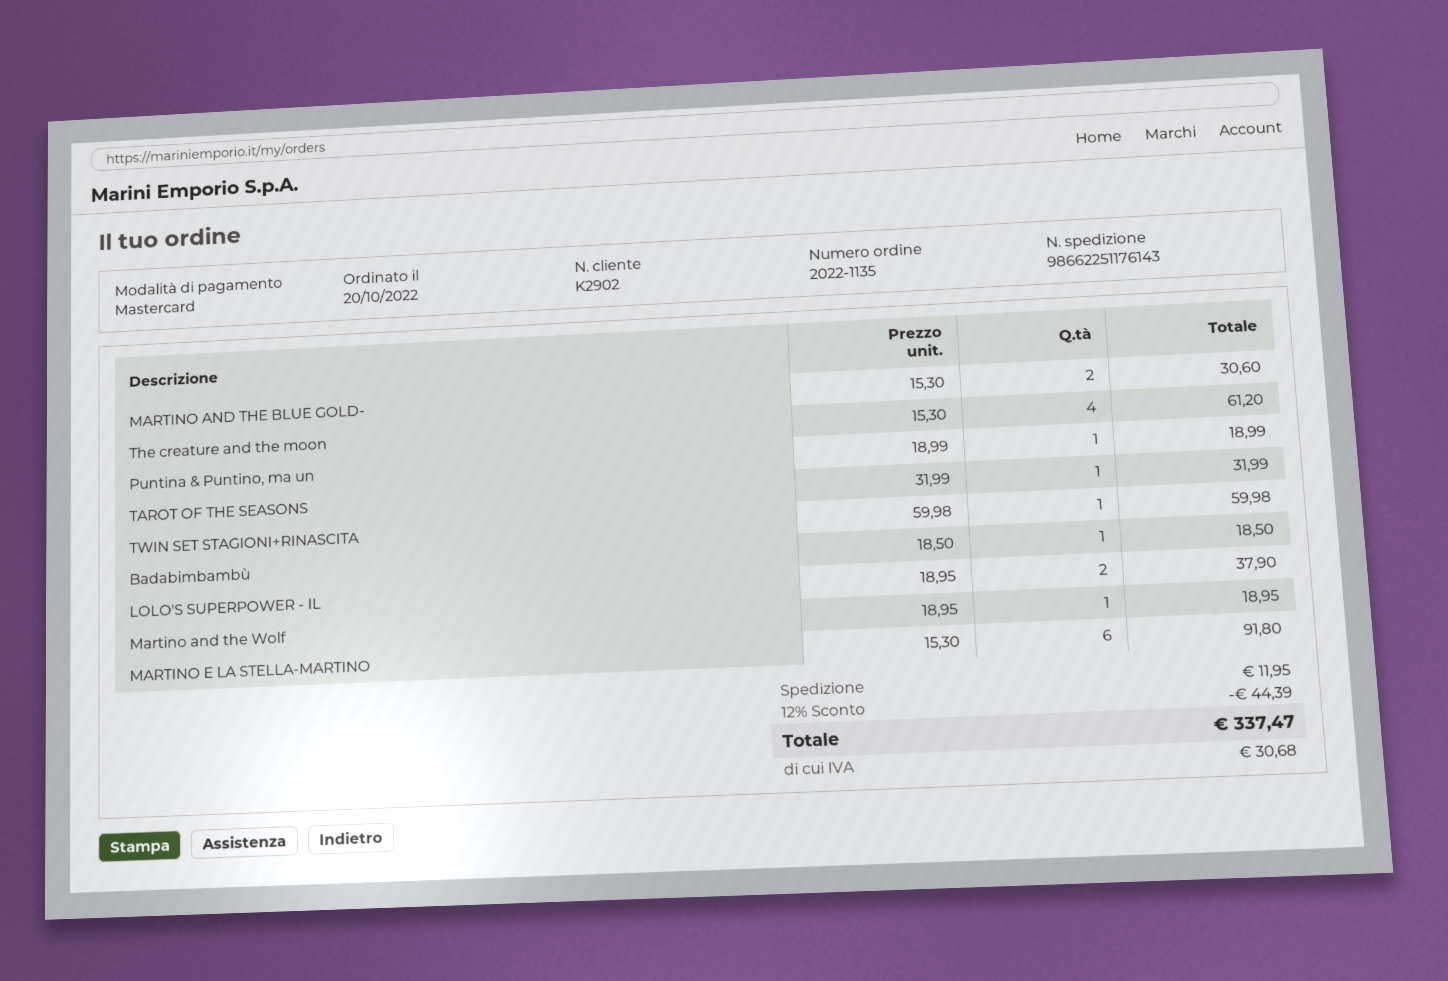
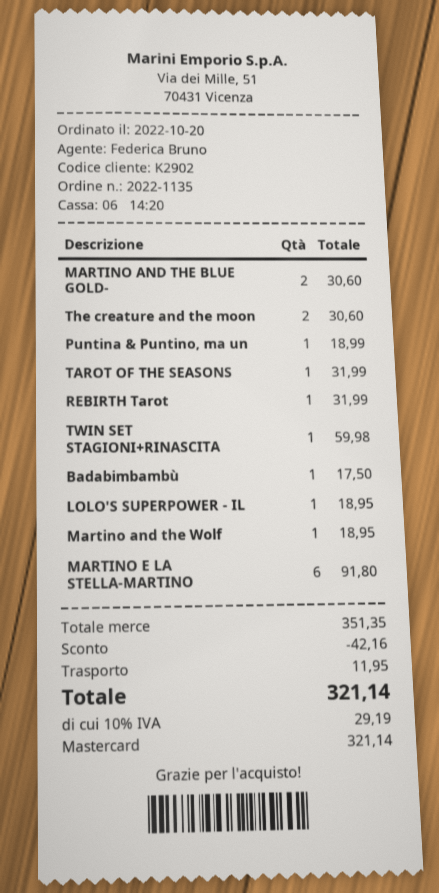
The creature and the moon: 4 for 61.20 -> 2 for 30.60
Badabimbambù: 1 for 18.50 -> 1 for 17.50
LOLO'S SUPERPOWER - IL: 2 for 37.90 -> 1 for 18.95
REBIRTH Tarot: none -> 1 for 31.99
discount: 44.39 -> 42.16
tax: 30.68 -> 29.19
total: 337.47 -> 321.14

